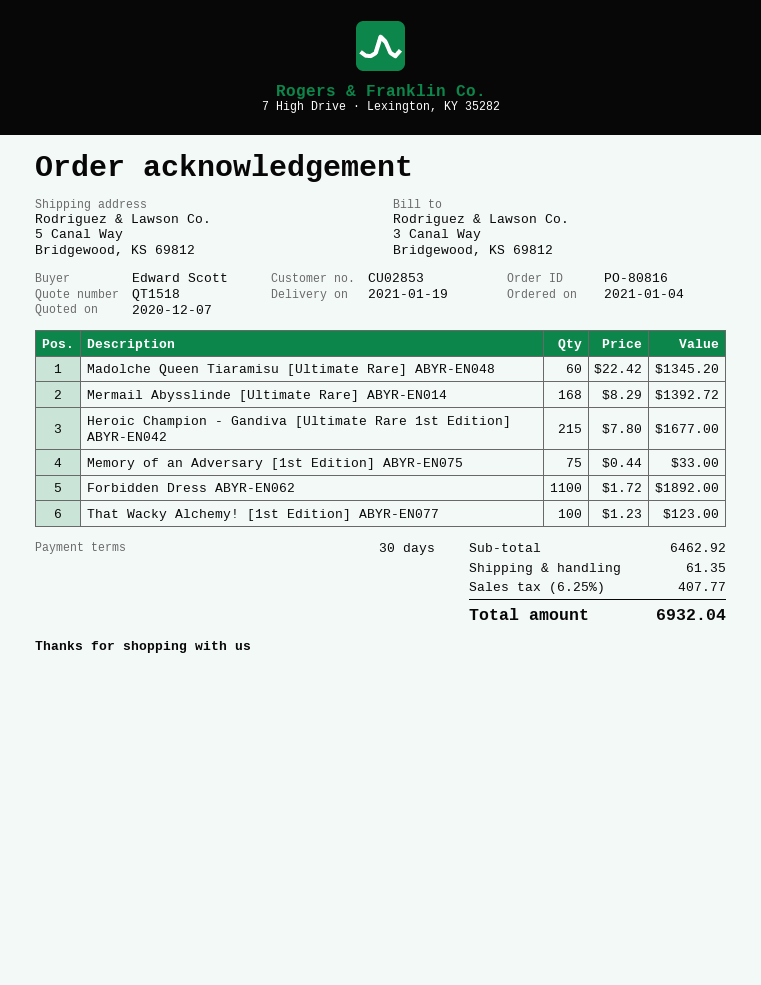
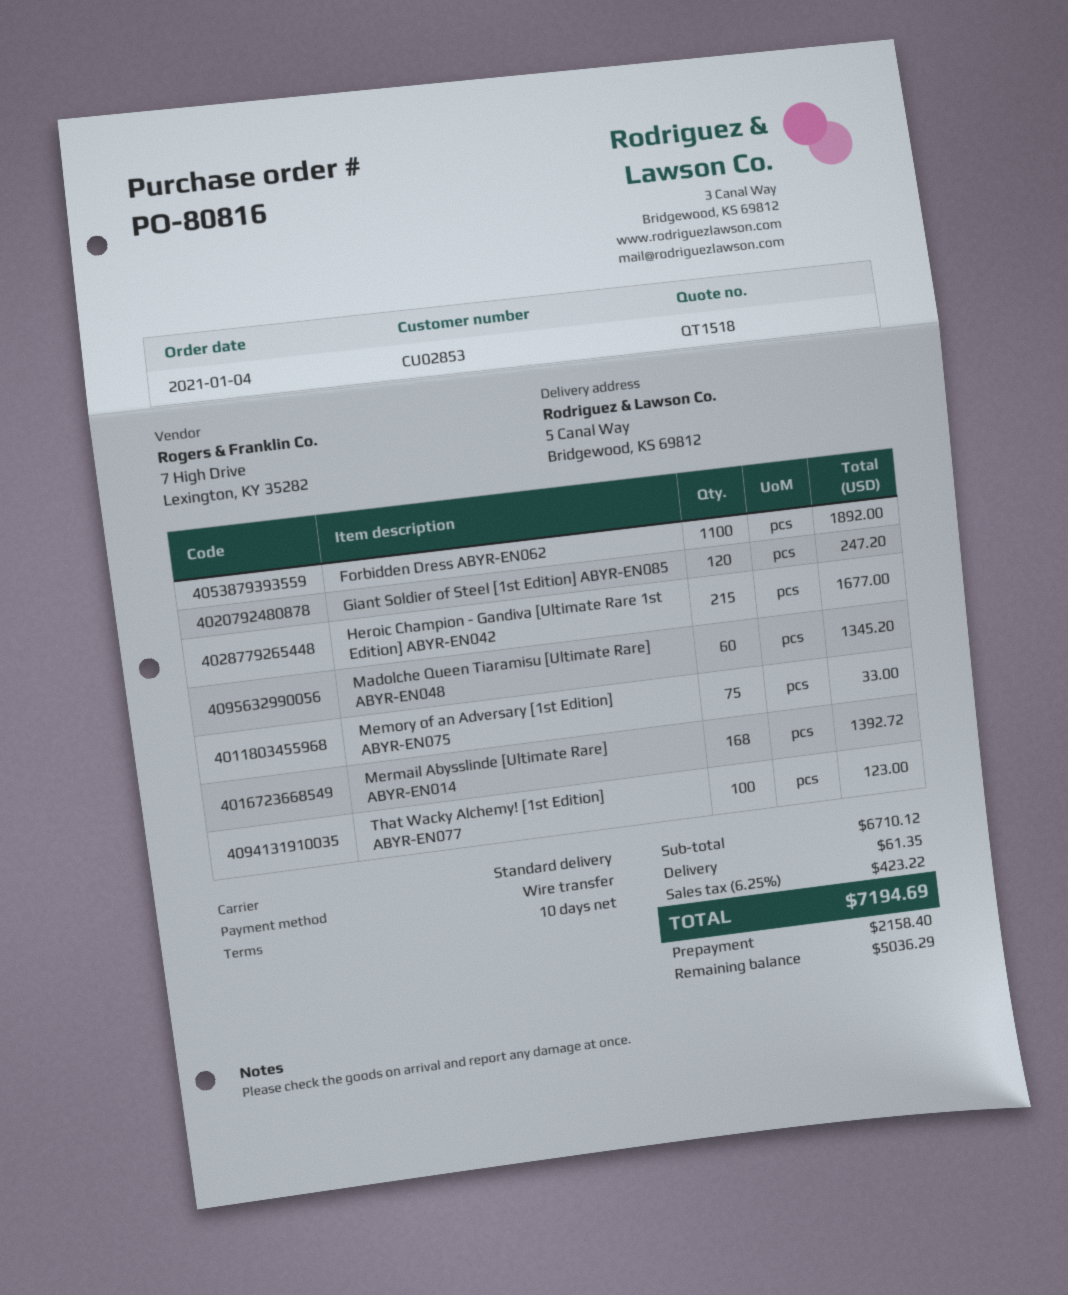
payment terms: 30 days -> 10 days
Giant Soldier of Steel [1st Edition] ABYR-EN085: none -> 120 for 247.20
subtotal: 6462.92 -> 6710.12
tax: 6.25% = 407.77 -> 6.25% = 423.22
total: 6932.04 -> 7194.69

